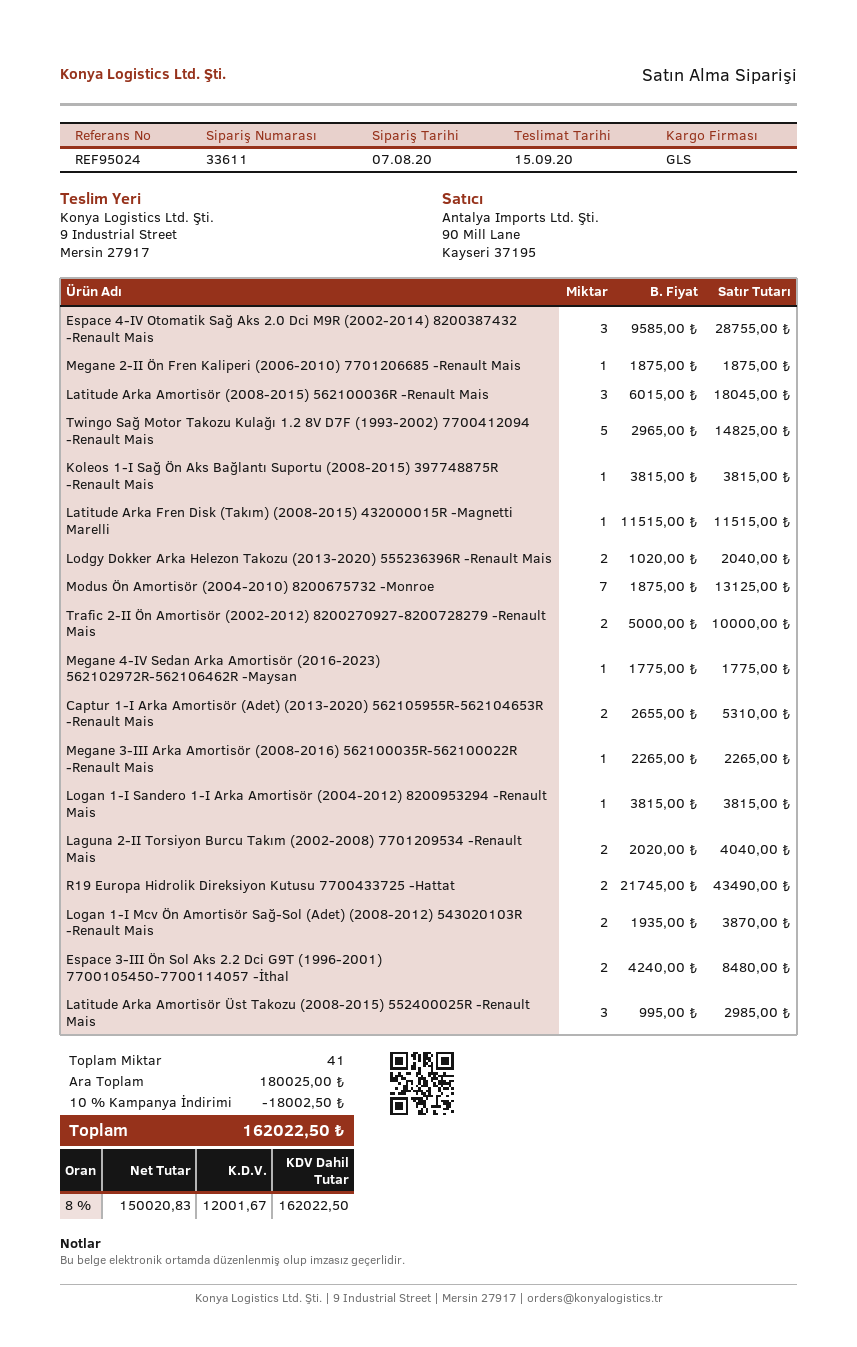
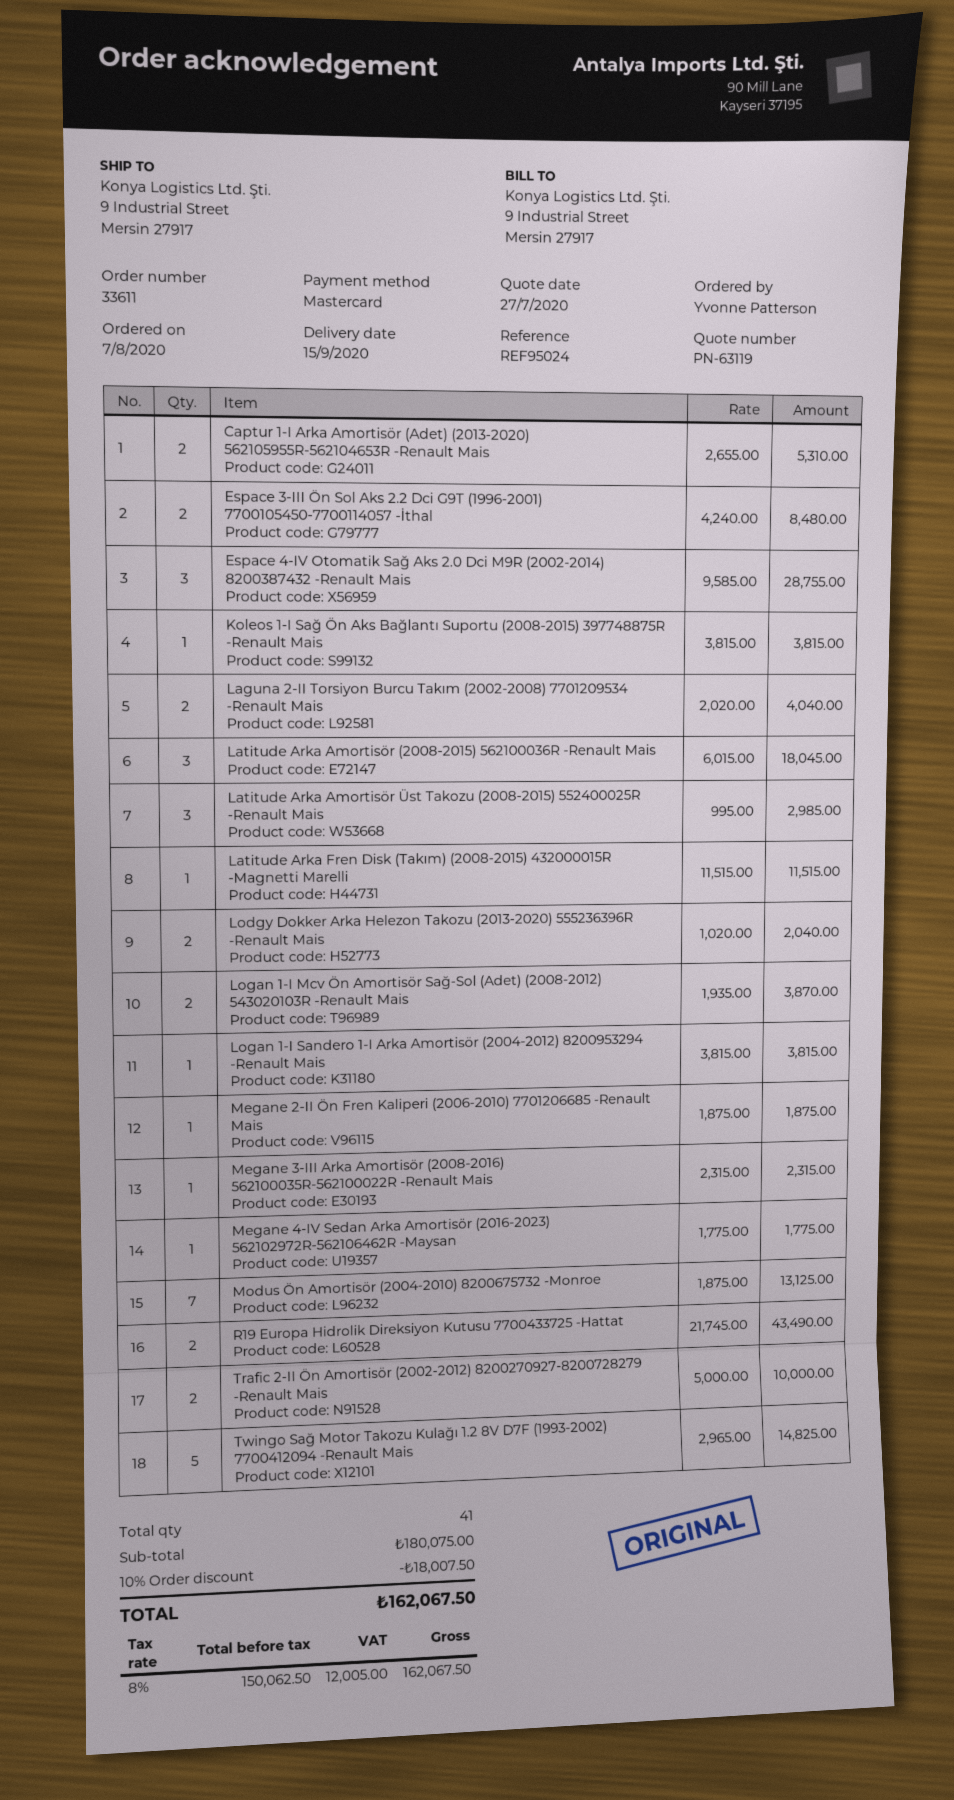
Megane 3-III Arka Amortisör (2008-2016) 562100035R-562100022R -Renault Mais: 1 x 2265.00 = 2265.00 -> 1 x 2315.00 = 2315.00
subtotal: 180025.00 -> 180075.00
discount: 10% = 18002.50 -> 10% = 18007.50
net: 150020.83 -> 150062.50
tax: 8% = 12001.67 -> 8% = 12005.00
total: 162022.50 -> 162067.50

